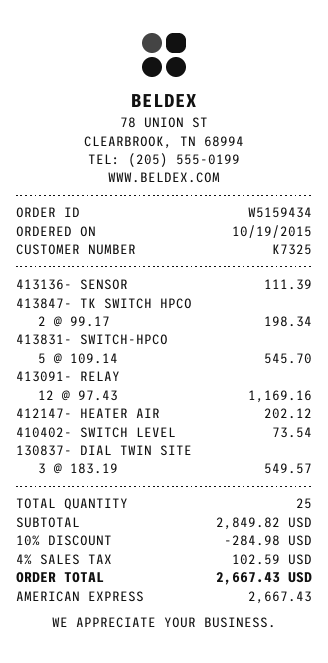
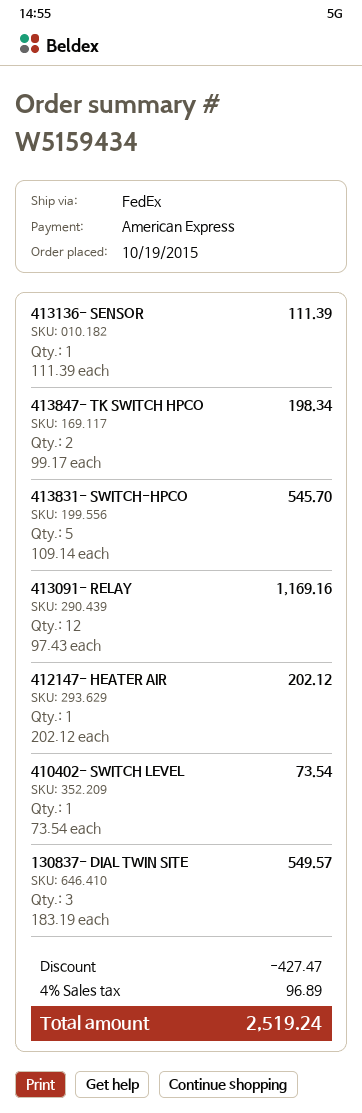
discount: 284.98 -> 427.47
tax: 4% = 102.59 -> 4% = 96.89
total: 2667.43 -> 2519.24

